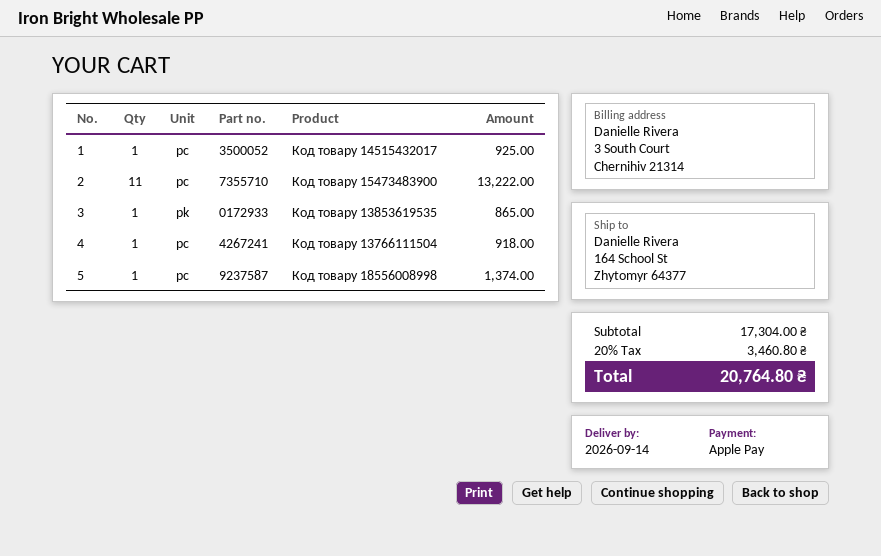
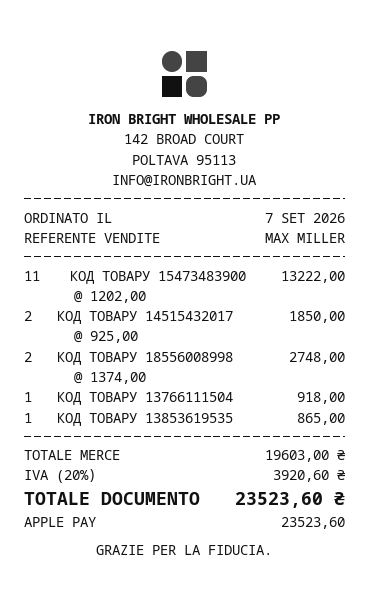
Код товару 14515432017: 1 for 925.00 -> 2 for 1850.00
Код товару 18556008998: 1 for 1374.00 -> 2 for 2748.00
subtotal: 17304.00 -> 19603.00
tax: 20% = 3460.80 -> 20% = 3920.60
total: 20764.80 -> 23523.60

